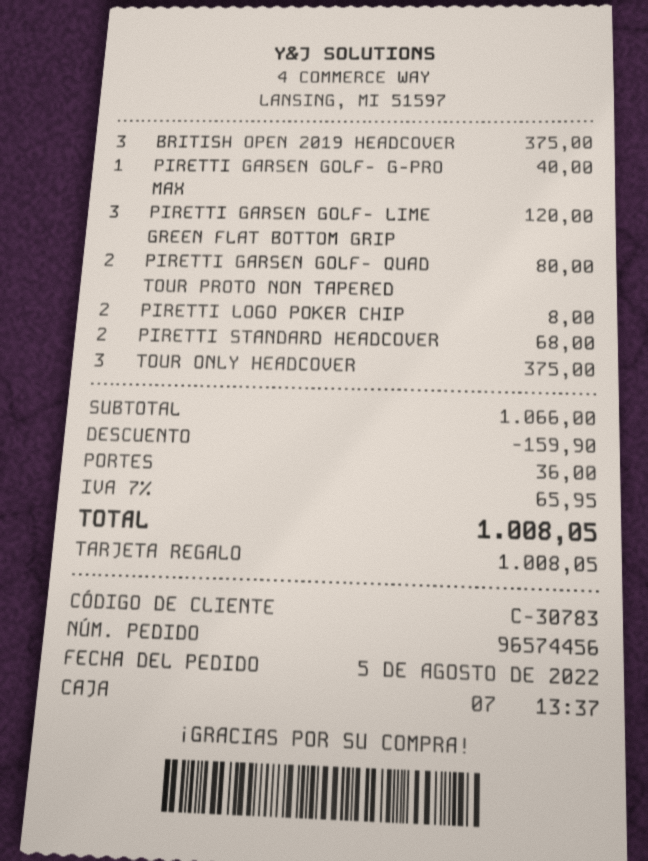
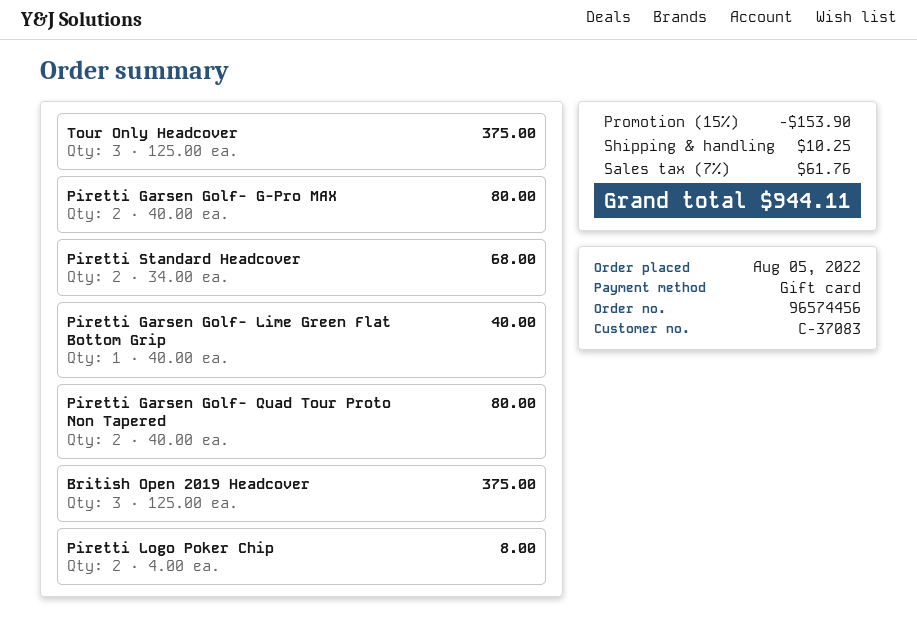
customer number: C-30783 -> C-37083
PIRETTI GARSEN GOLF- G-PRO MAX: 1 for 40.00 -> 2 for 80.00
PIRETTI GARSEN GOLF- LIME GREEN FLAT BOTTOM GRIP: 3 for 120.00 -> 1 for 40.00
discount: 159.90 -> 153.90
shipping: 36.00 -> 10.25
tax: 7% = 65.95 -> 7% = 61.76
total: 1008.05 -> 944.11

